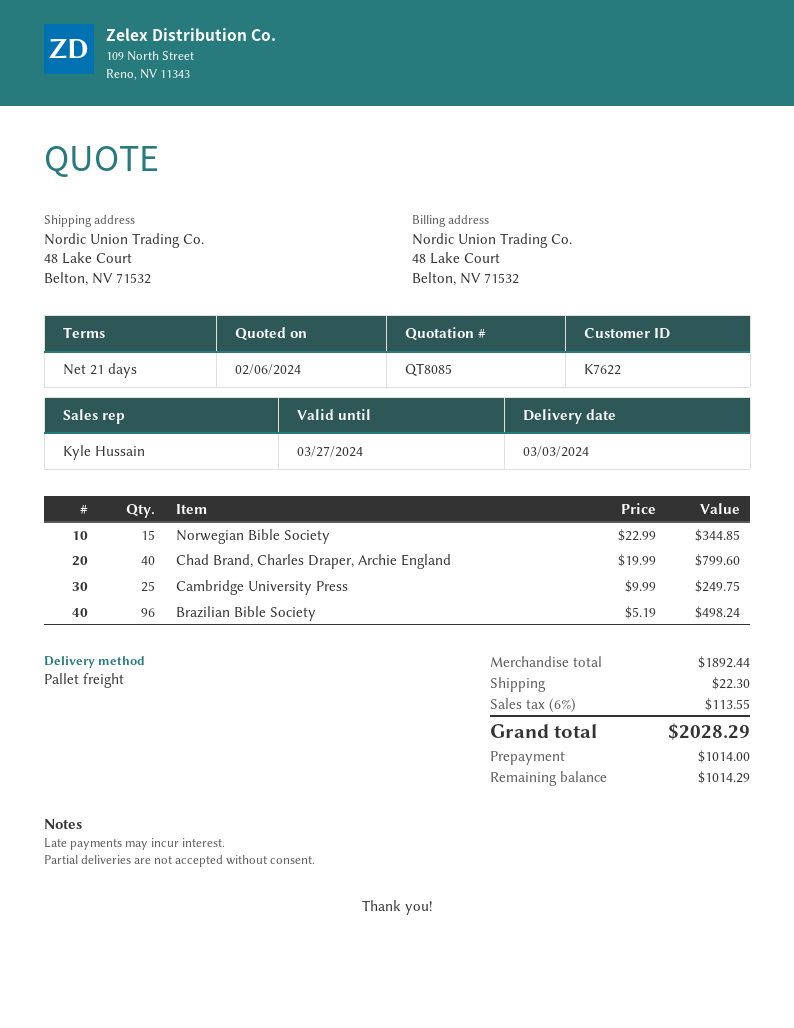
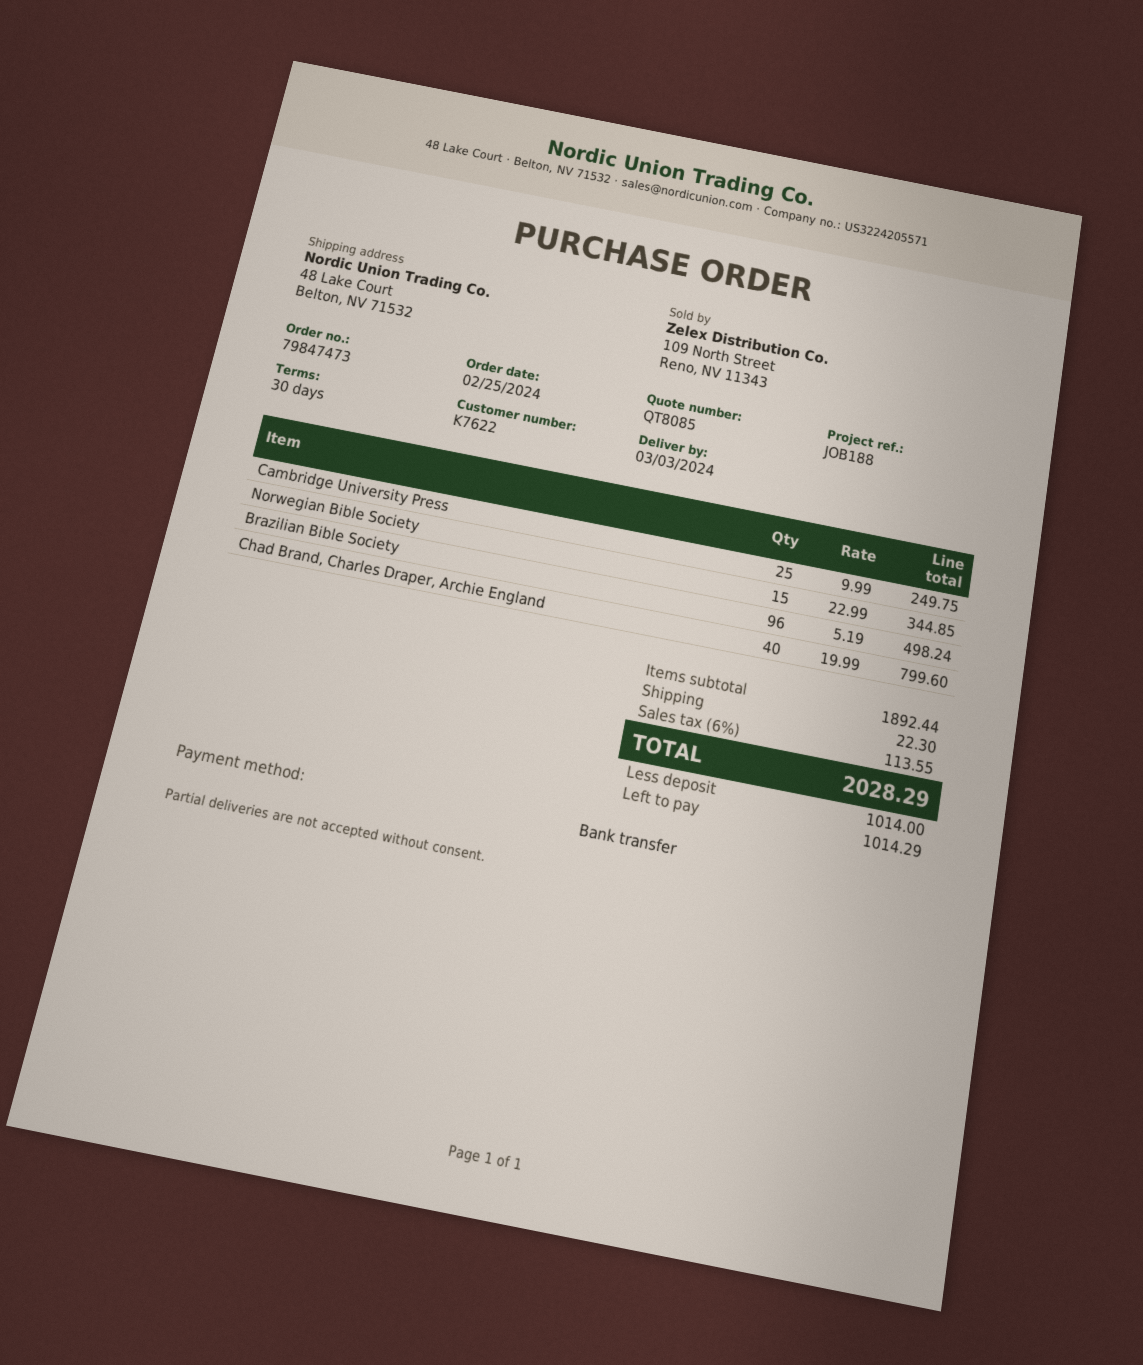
payment terms: 21 days -> 30 days

